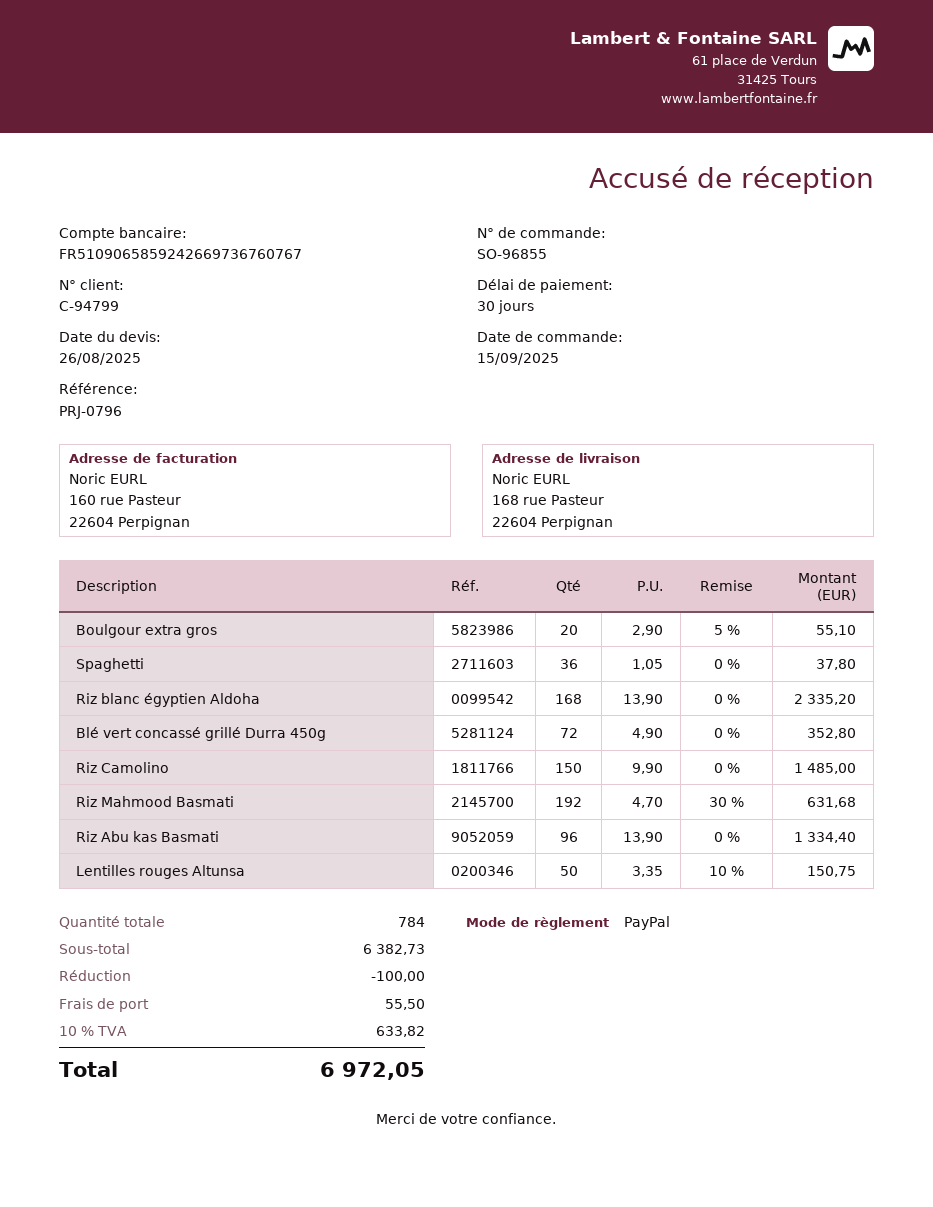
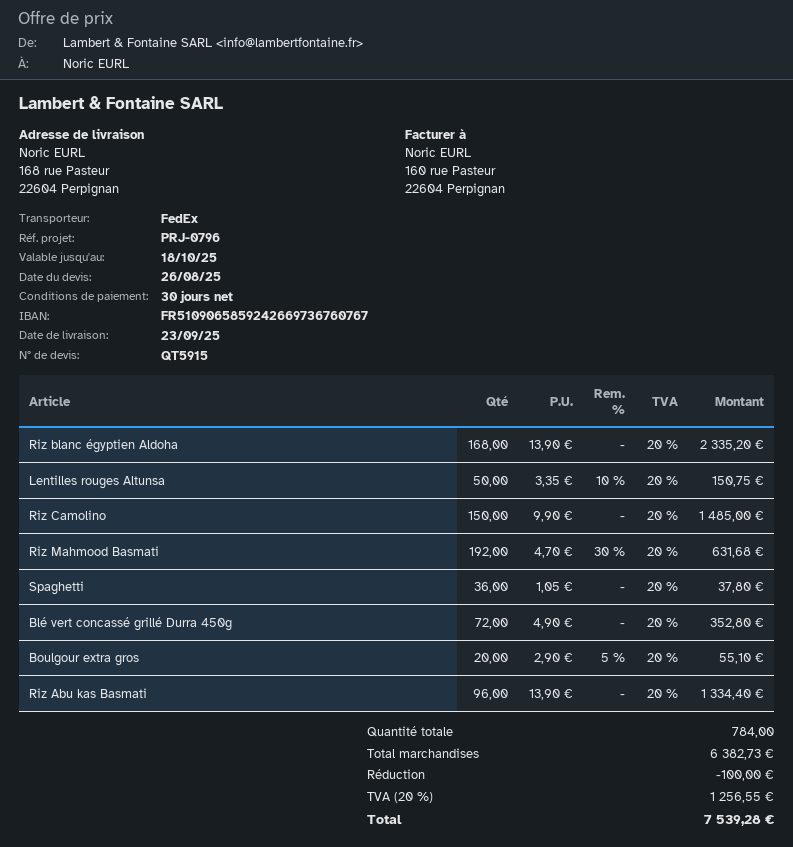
shipping: 55.50 -> none
tax: 10% = 633.82 -> 20% = 1256.55
total: 6972.05 -> 7539.28

